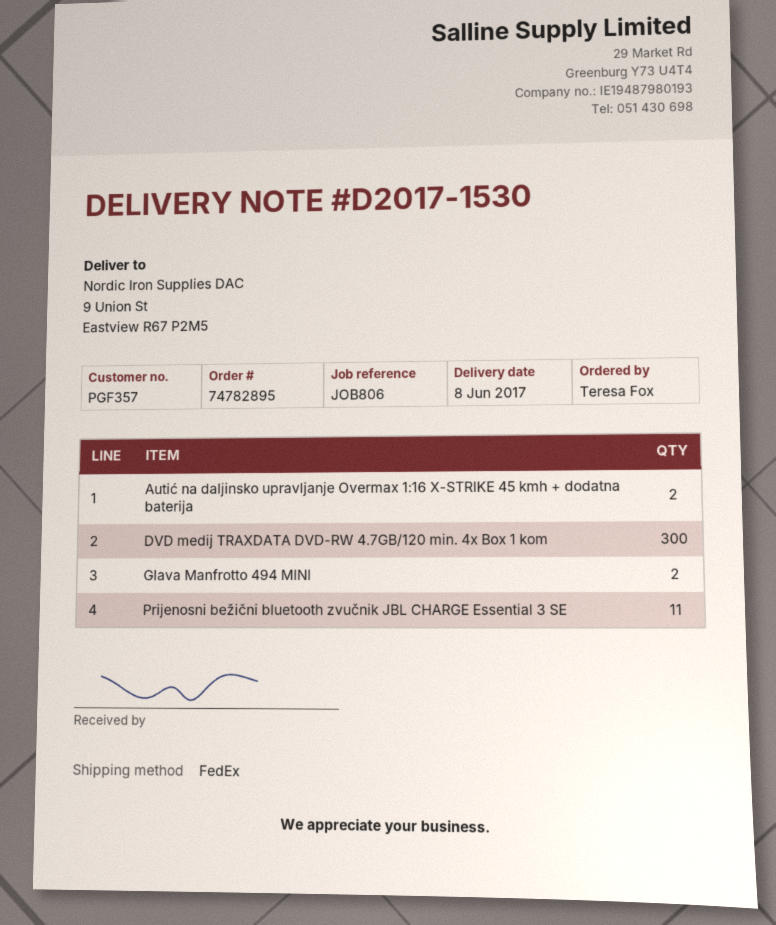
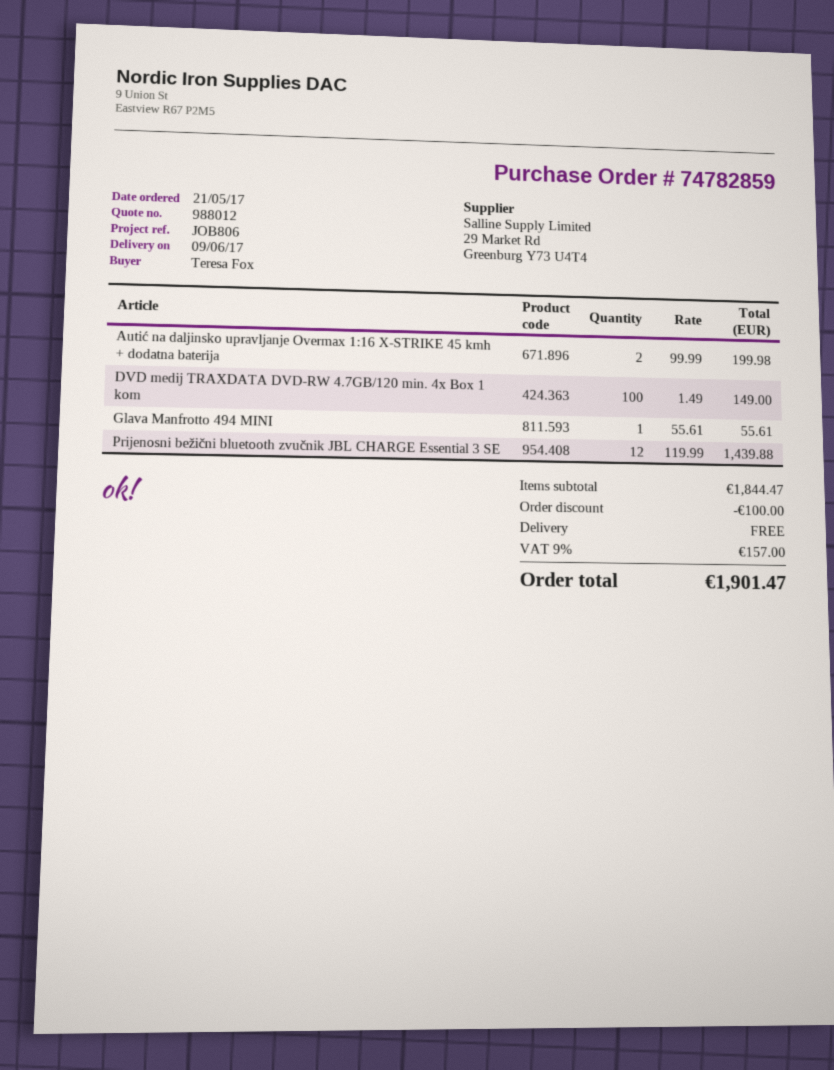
order number: 74782895 -> 74782859
delivery date: 2017-06-08 -> 2017-06-09
DVD medij TRAXDATA DVD-RW 4.7GB/120 min. 4x Box 1 kom: 300 -> 100
Glava Manfrotto 494 MINI: 2 -> 1
Prijenosni bežični bluetooth zvučnik JBL CHARGE Essential 3 SE: 11 -> 12

